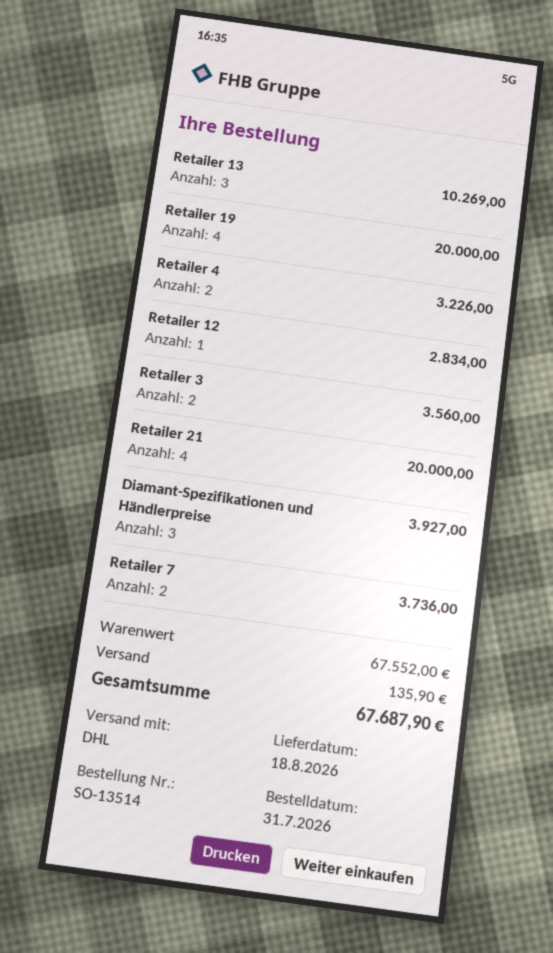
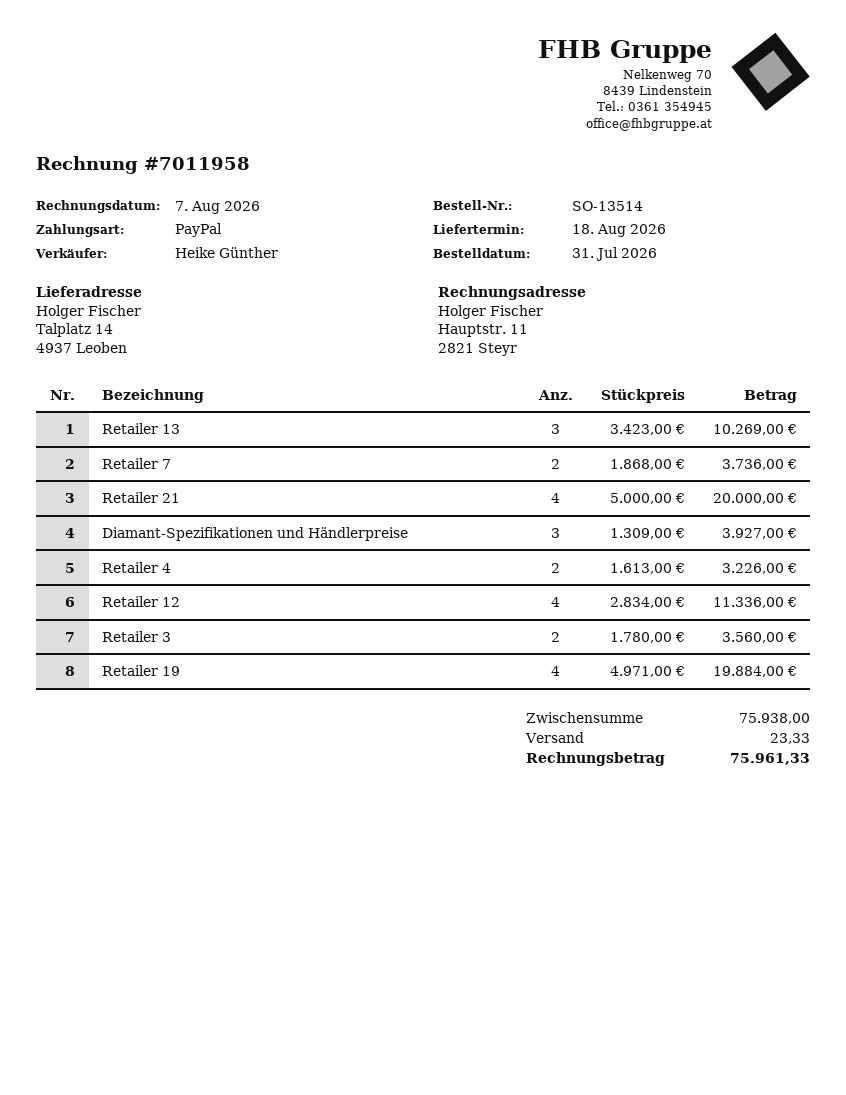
Retailer 19: 4 for 20000.00 -> 4 for 19884.00
Retailer 12: 1 for 2834.00 -> 4 for 11336.00
subtotal: 67552.00 -> 75938.00
shipping: 135.90 -> 23.33
total: 67687.90 -> 75961.33

